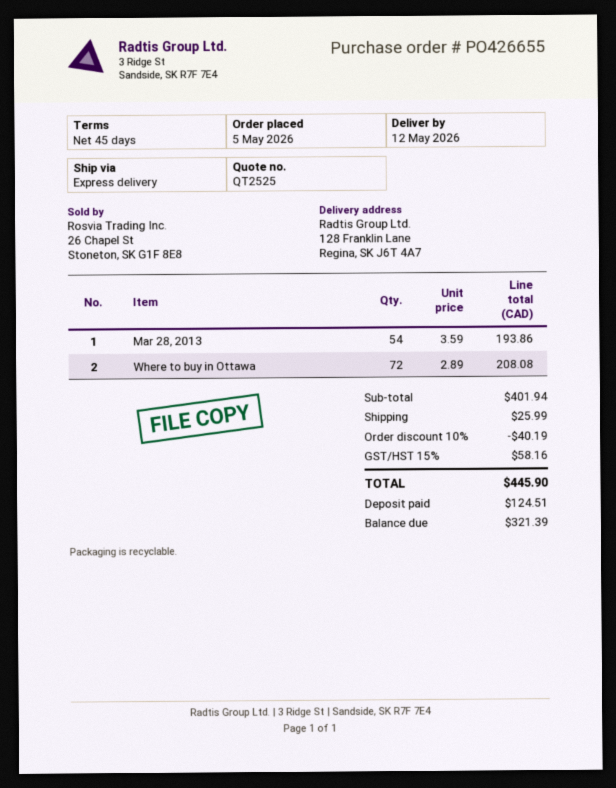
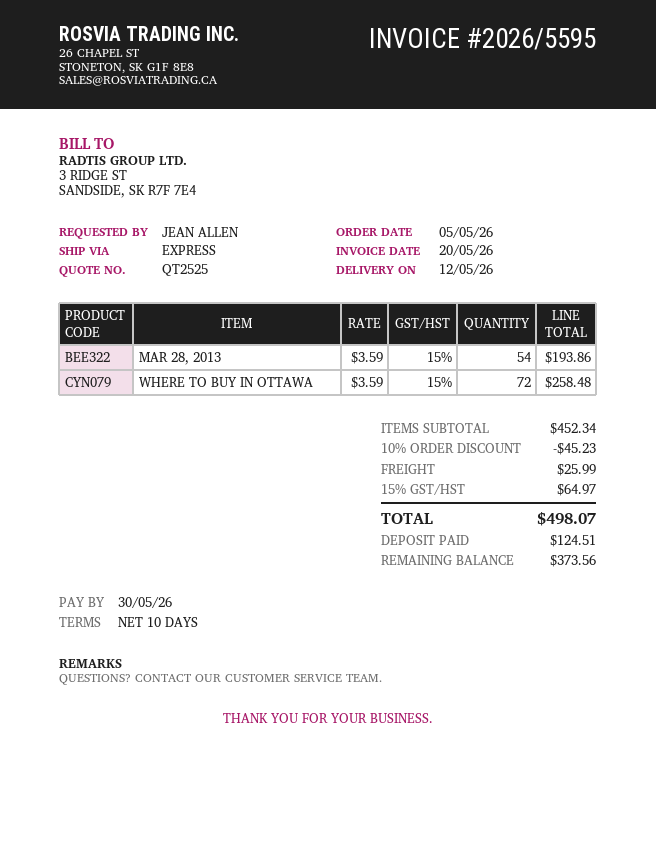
payment terms: 45 days -> 10 days
Where to buy in Ottawa: 72 x 2.89 = 208.08 -> 72 x 3.59 = 258.48
subtotal: 401.94 -> 452.34
discount: 10% = 40.19 -> 10% = 45.23
tax: 15% = 58.16 -> 15% = 64.97
total: 445.90 -> 498.07
balance: 321.39 -> 373.56

